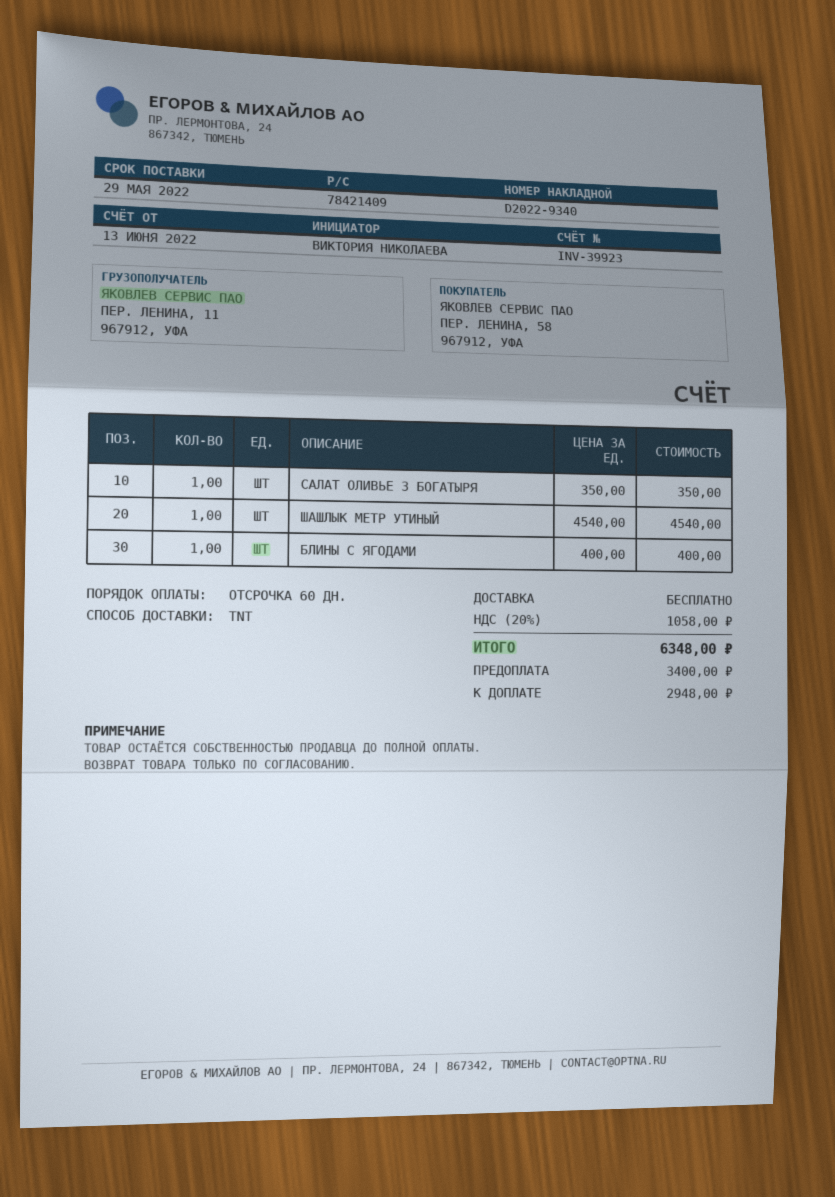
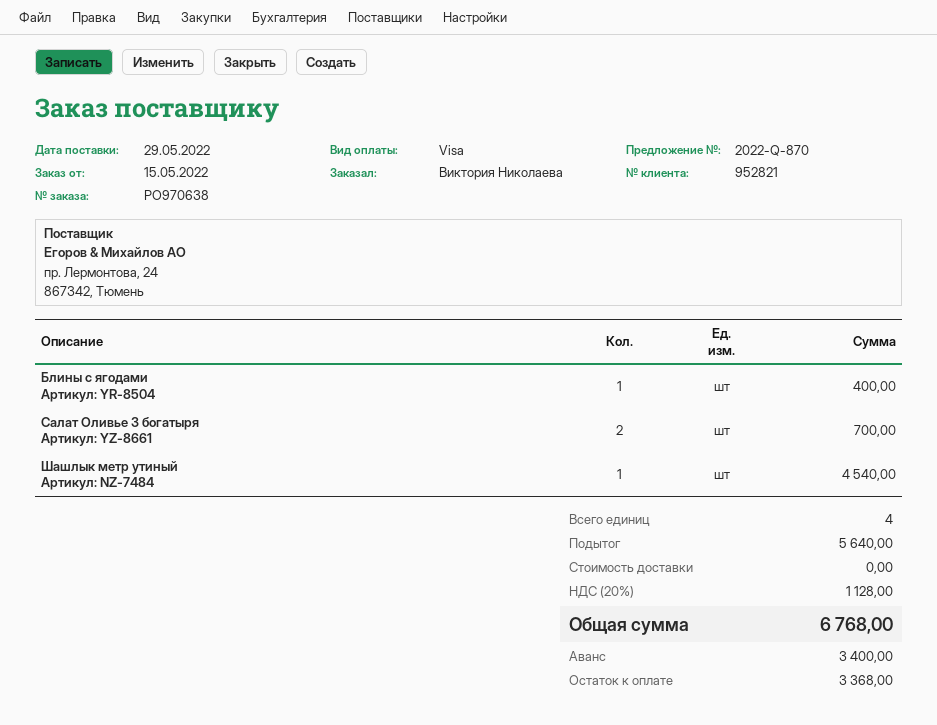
САЛАТ ОЛИВЬЕ 3 БОГАТЫРЯ: 1 for 350.00 -> 2 for 700.00
tax: 20% = 1058.00 -> 20% = 1128.00
total: 6348.00 -> 6768.00
balance: 2948.00 -> 3368.00

